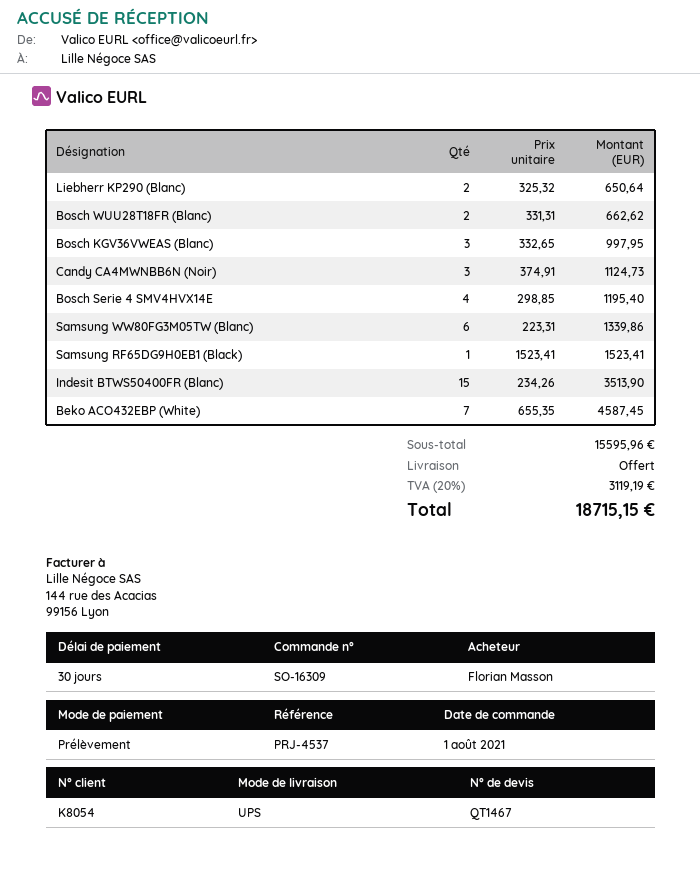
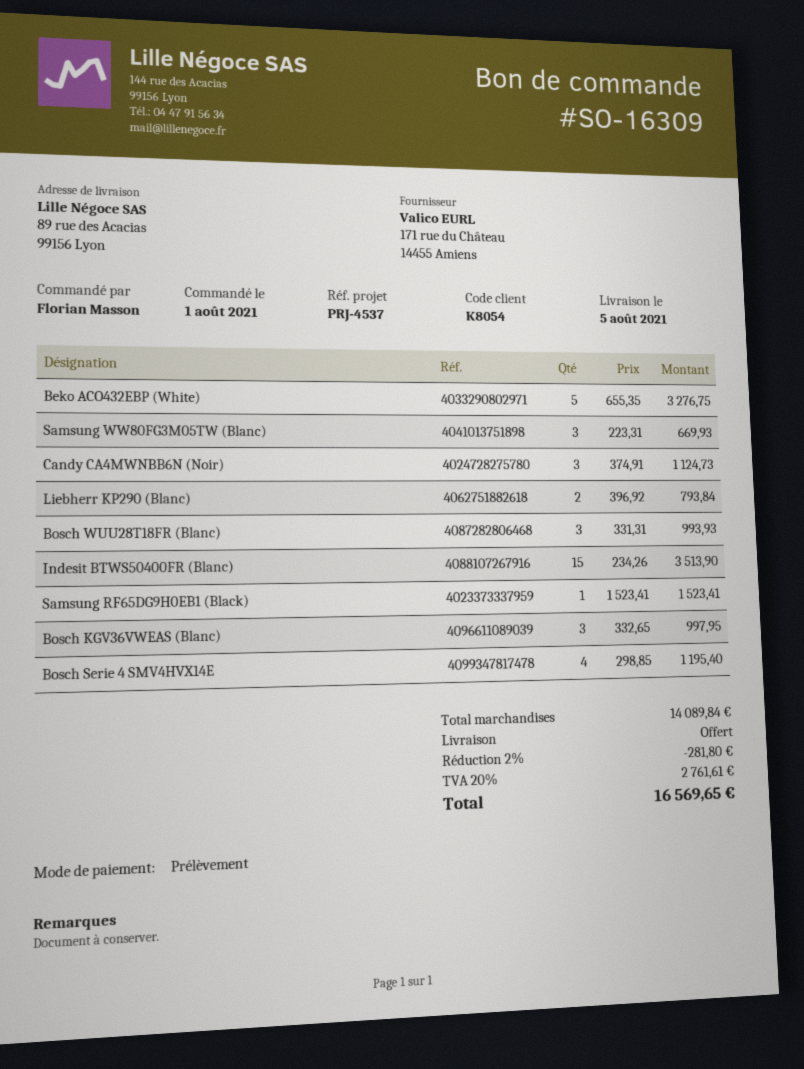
Liebherr KP290 (Blanc): 2 x 325.32 = 650.64 -> 2 x 396.92 = 793.84
Bosch WUU28T18FR (Blanc): 2 x 331.31 = 662.62 -> 3 x 331.31 = 993.93
Samsung WW80FG3M05TW (Blanc): 6 x 223.31 = 1339.86 -> 3 x 223.31 = 669.93
Beko ACO432EBP (White): 7 x 655.35 = 4587.45 -> 5 x 655.35 = 3276.75
subtotal: 15595.96 -> 14089.84
discount: none -> 2% = 281.80
tax: 20% = 3119.19 -> 20% = 2761.61
total: 18715.15 -> 16569.65

